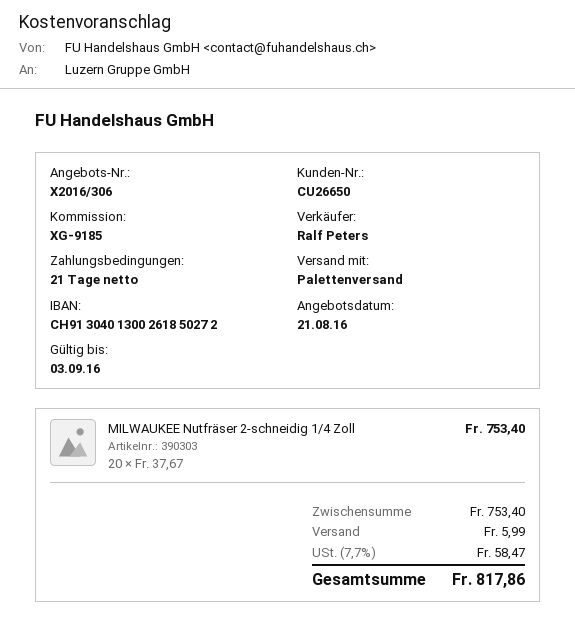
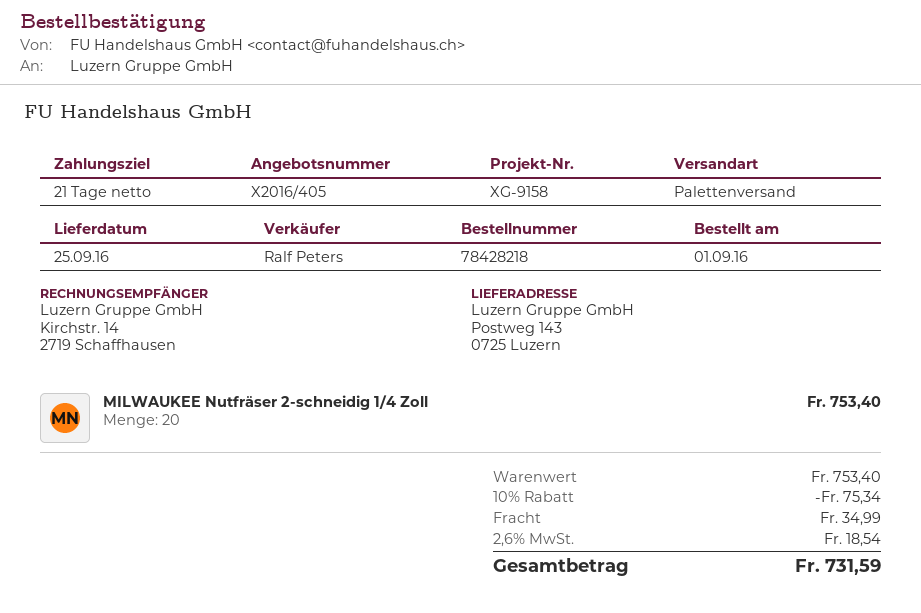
quote number: X2016/306 -> X2016/405
reference: XG-9185 -> XG-9158
discount: none -> 10% = 75.34
shipping: 5.99 -> 34.99
tax: 7.7% = 58.47 -> 2.6% = 18.54
total: 817.86 -> 731.59

